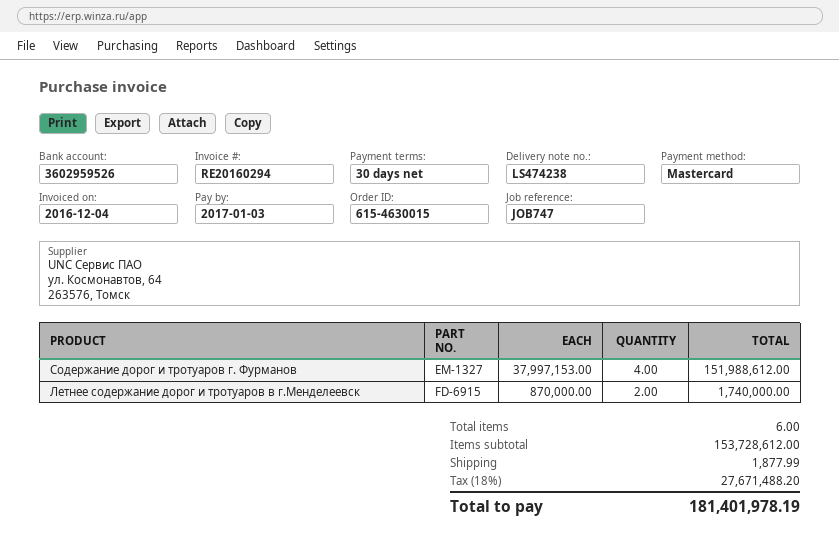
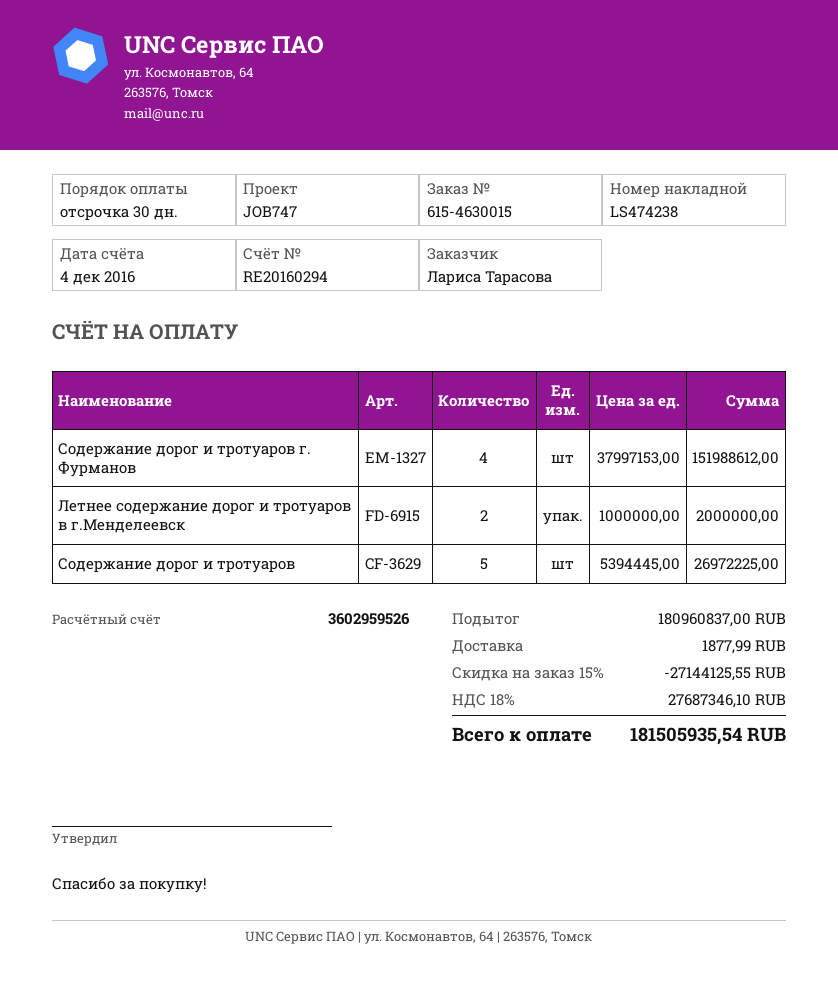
Летнее содержание дорог и тротуаров в г.Менделеевск: 2 x 870000.00 = 1740000.00 -> 2 x 1000000.00 = 2000000.00
Содержание дорог и тротуаров: none -> 5 x 5394445.00 = 26972225.00
subtotal: 153728612.00 -> 180960837.00
discount: none -> 15% = 27144125.55
tax: 18% = 27671488.20 -> 18% = 27687346.10
total: 181401978.19 -> 181505935.54

